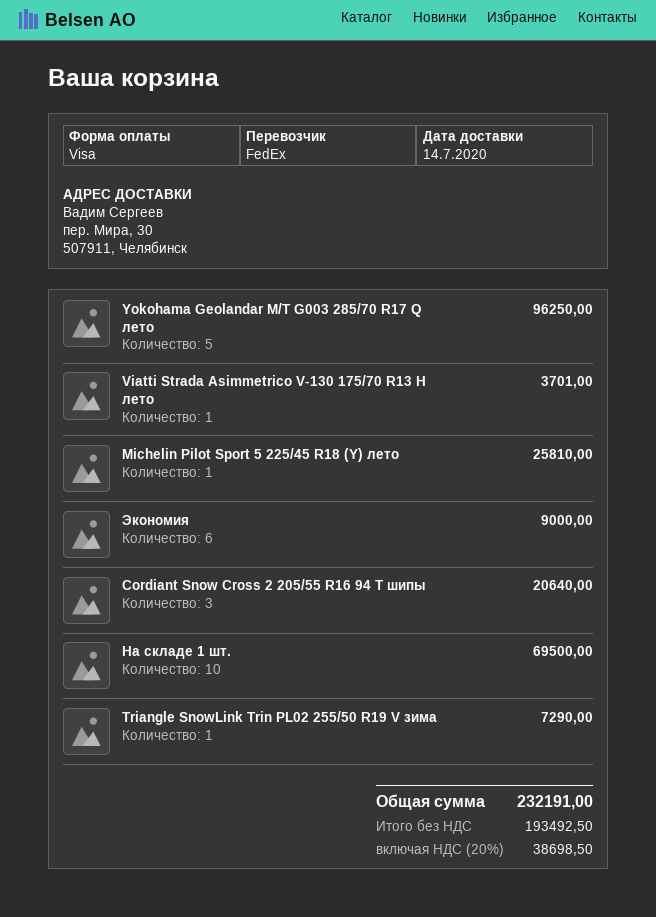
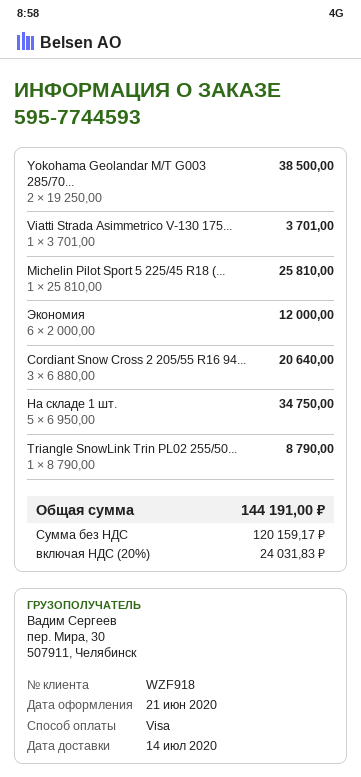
Yokohama Geolandar M/T G003 285/70 R17 Q лето: 5 for 96250.00 -> 2 for 38500.00
Экономия: 6 for 9000.00 -> 6 for 12000.00
На складе 1 шт.: 10 for 69500.00 -> 5 for 34750.00
Triangle SnowLink Trin PL02 255/50 R19 V зима: 1 for 7290.00 -> 1 for 8790.00
net: 193492.50 -> 120159.17
tax: 20% = 38698.50 -> 20% = 24031.83
total: 232191.00 -> 144191.00

